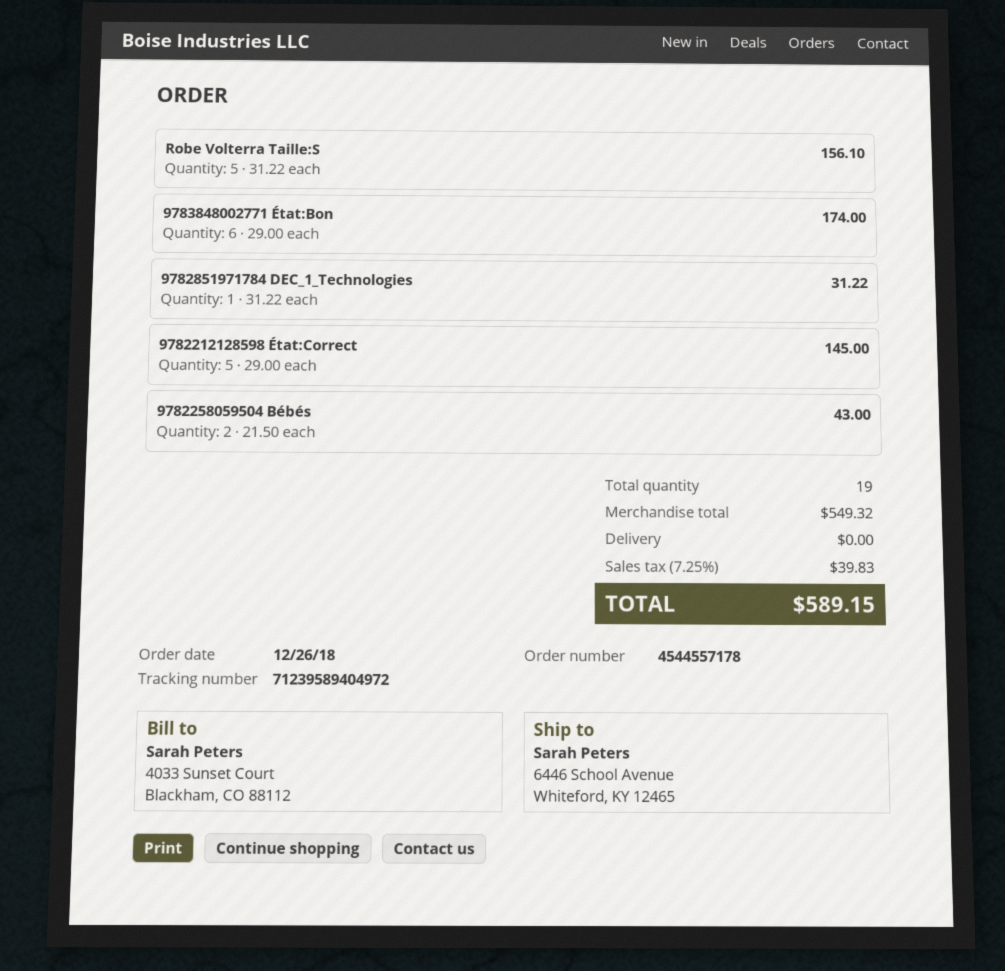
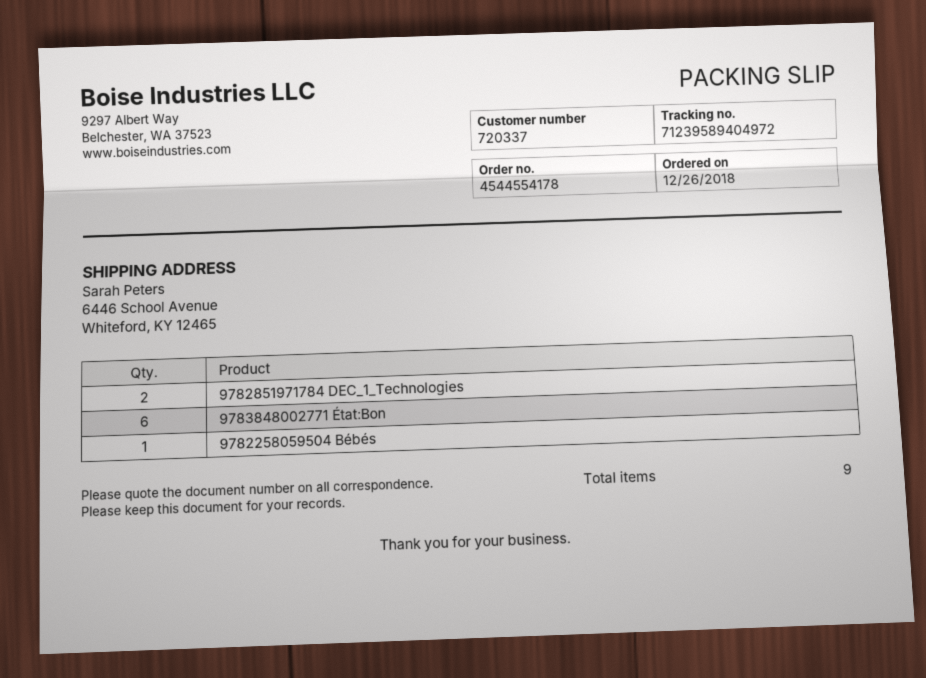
order number: 4544557178 -> 4544554178
Robe Volterra Taille:S: 5 -> none
9782851971784 DEC_1_Technologies: 1 -> 2
9782212128598 État:Correct: 5 -> none
9782258059504 Bébés: 2 -> 1
total quantity: 19 -> 9

